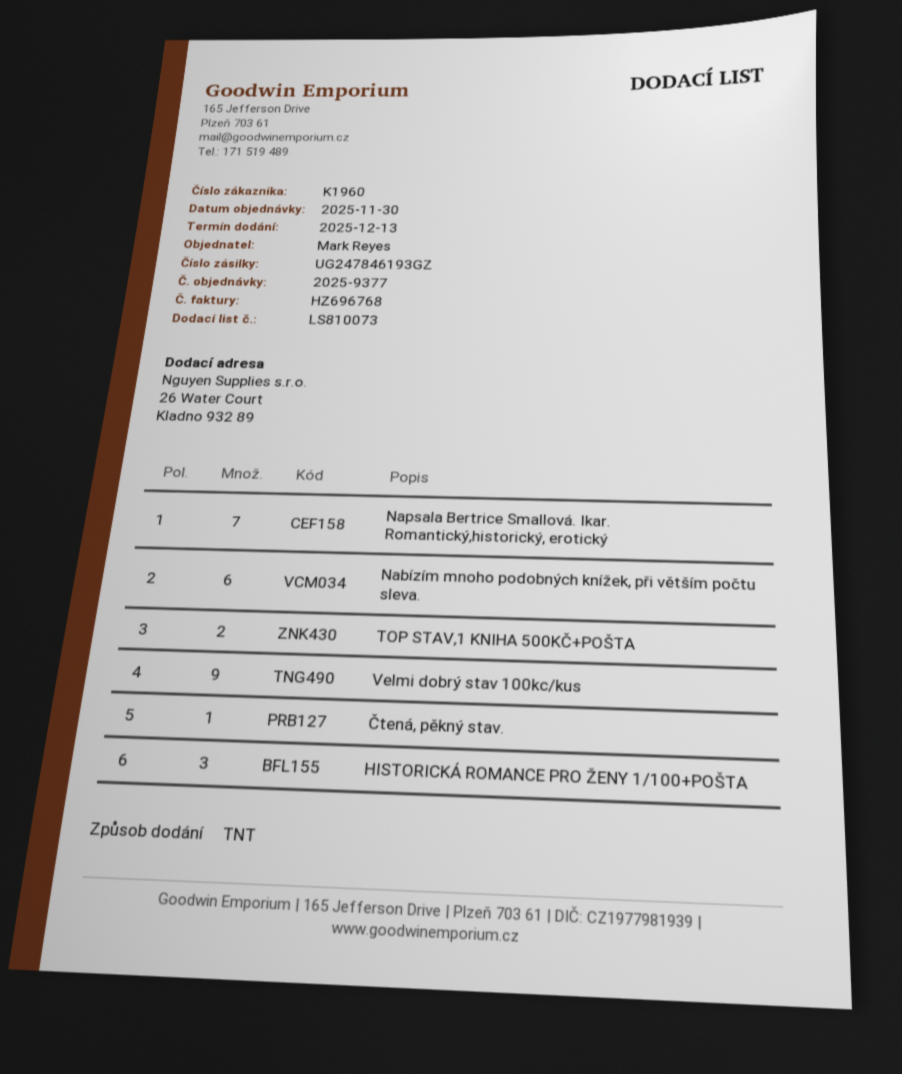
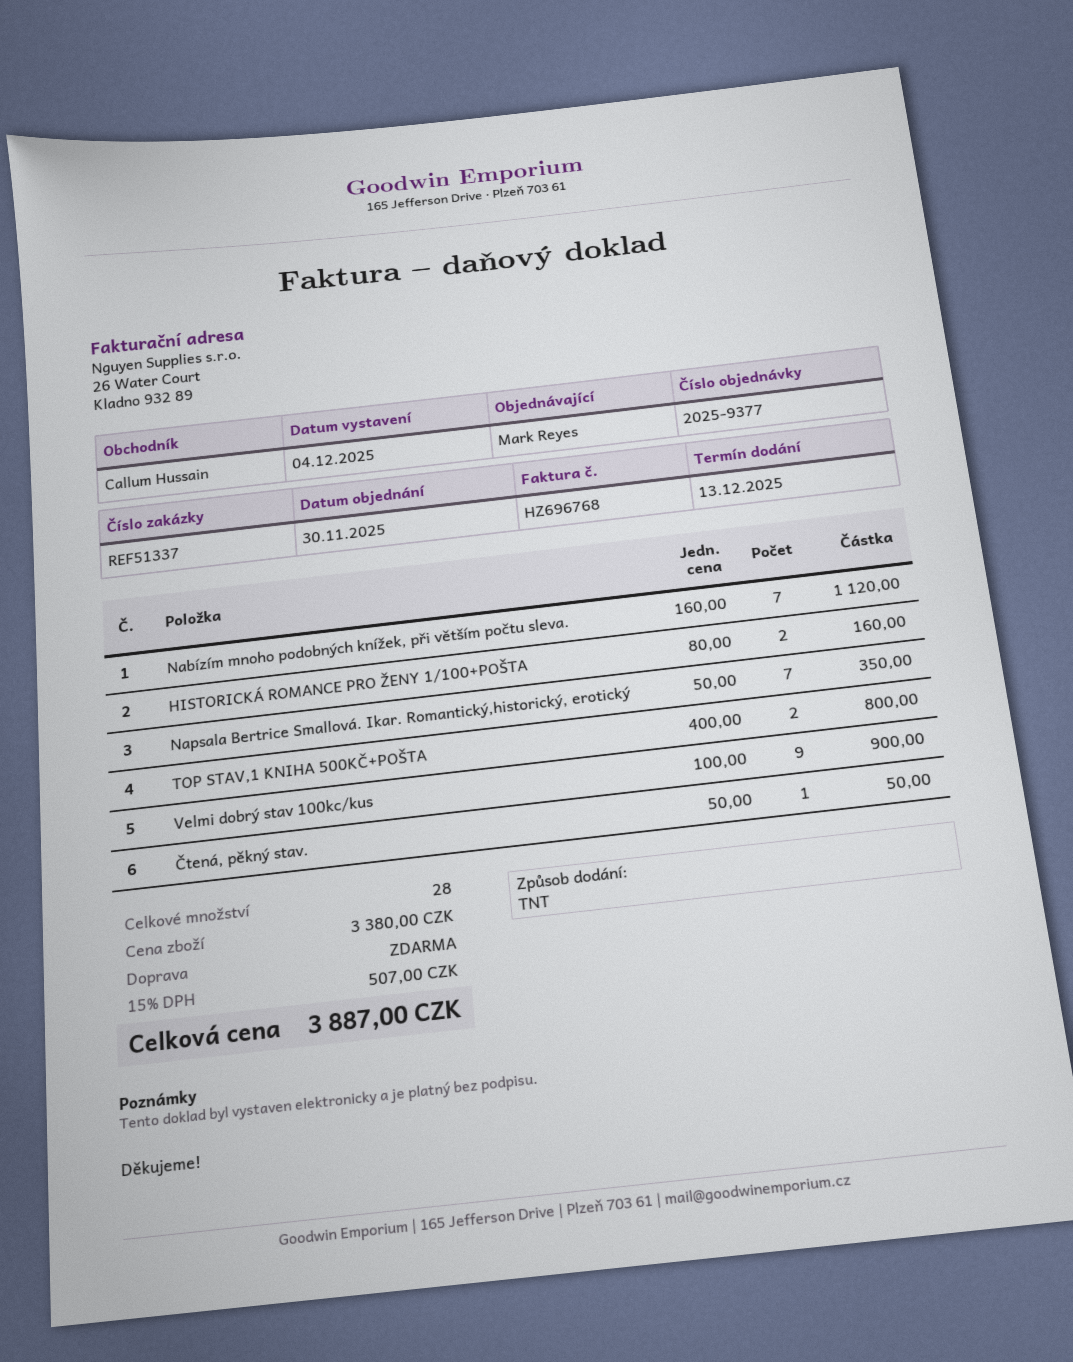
Nabízím mnoho podobných knížek, při větším počtu sleva.: 6 -> 7
HISTORICKÁ ROMANCE PRO ŽENY 1/100+POŠTA: 3 -> 2

